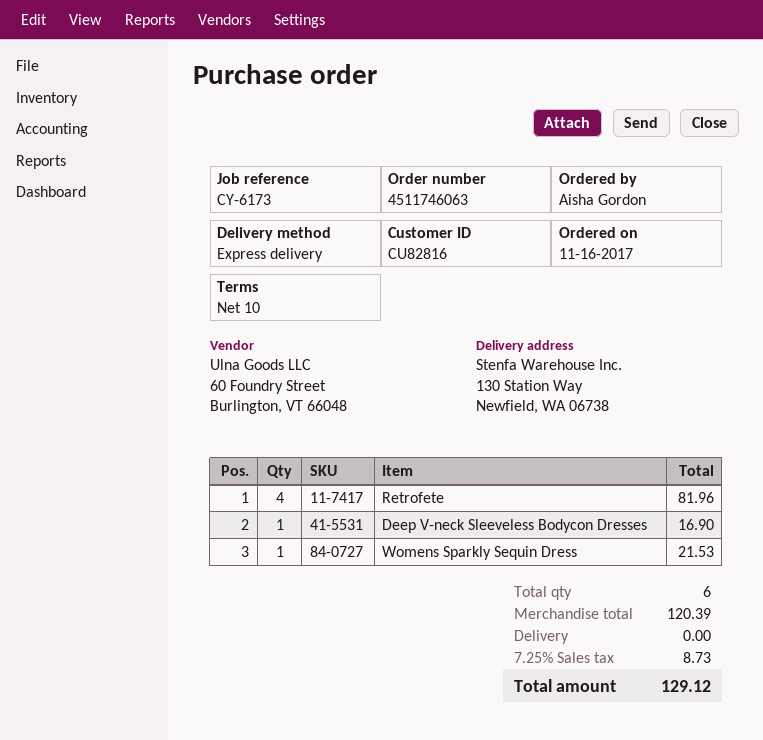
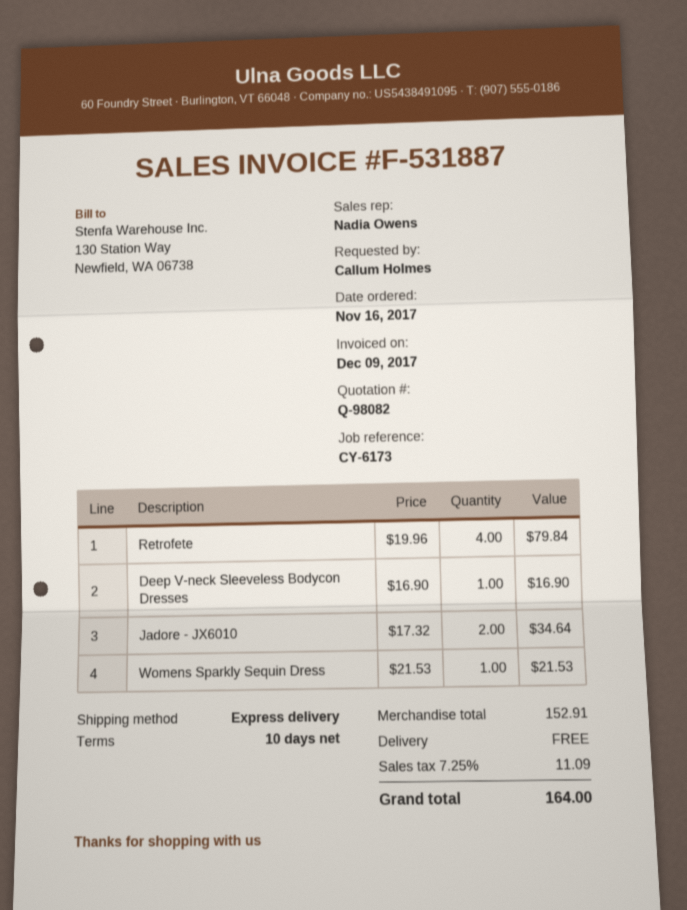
ordered by: Aisha Gordon -> Callum Holmes
Retrofete: 4 for 81.96 -> 4 for 79.84
Jadore - JX6010: none -> 2 for 34.64
subtotal: 120.39 -> 152.91
tax: 7.25% = 8.73 -> 7.25% = 11.09
total: 129.12 -> 164.00

